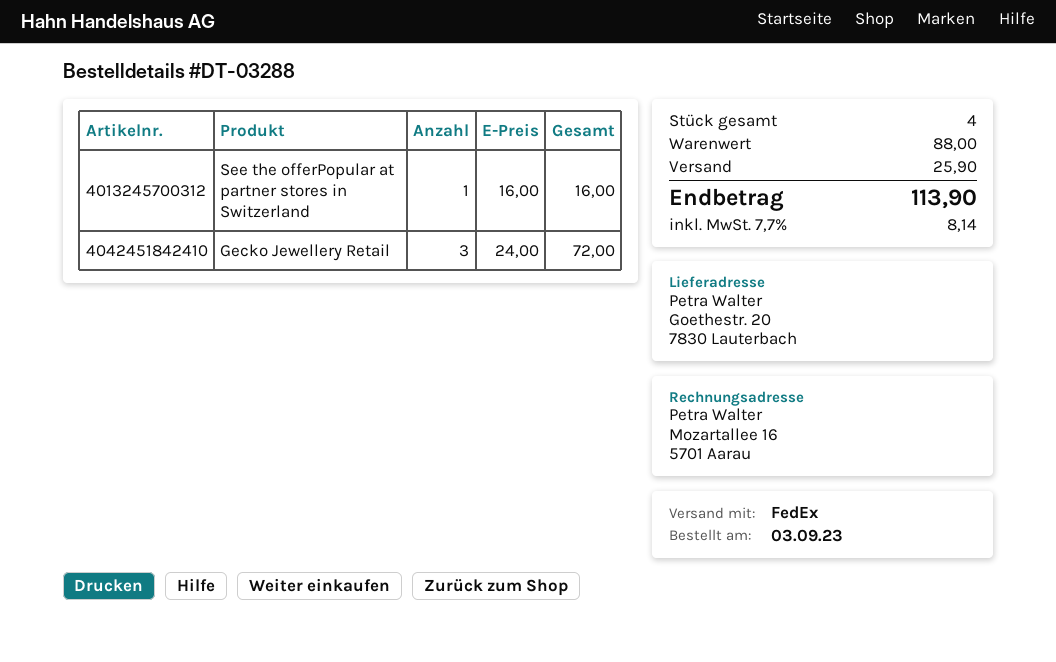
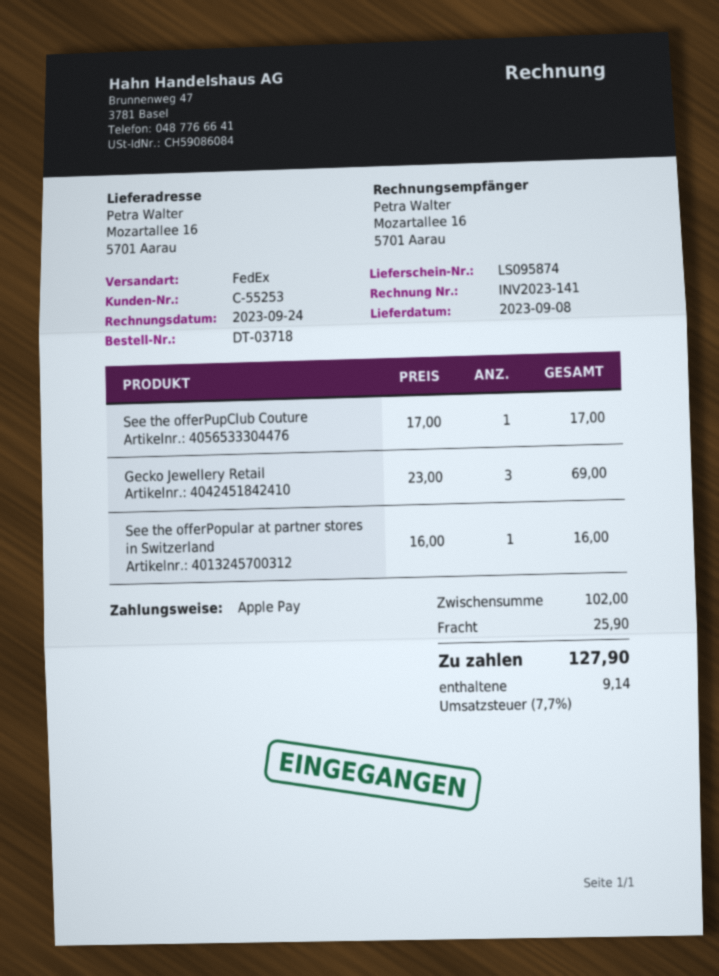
order number: DT-03288 -> DT-03718
ship to: Goethestr. 20, 7830 Lauterbach -> Mozartallee 16, 5701 Aarau
Gecko Jewellery Retail: 3 x 24.00 = 72.00 -> 3 x 23.00 = 69.00
See the offerPupClub Couture: none -> 1 x 17.00 = 17.00
subtotal: 88.00 -> 102.00
tax: 7.7% = 8.14 -> 7.7% = 9.14
total: 113.90 -> 127.90

